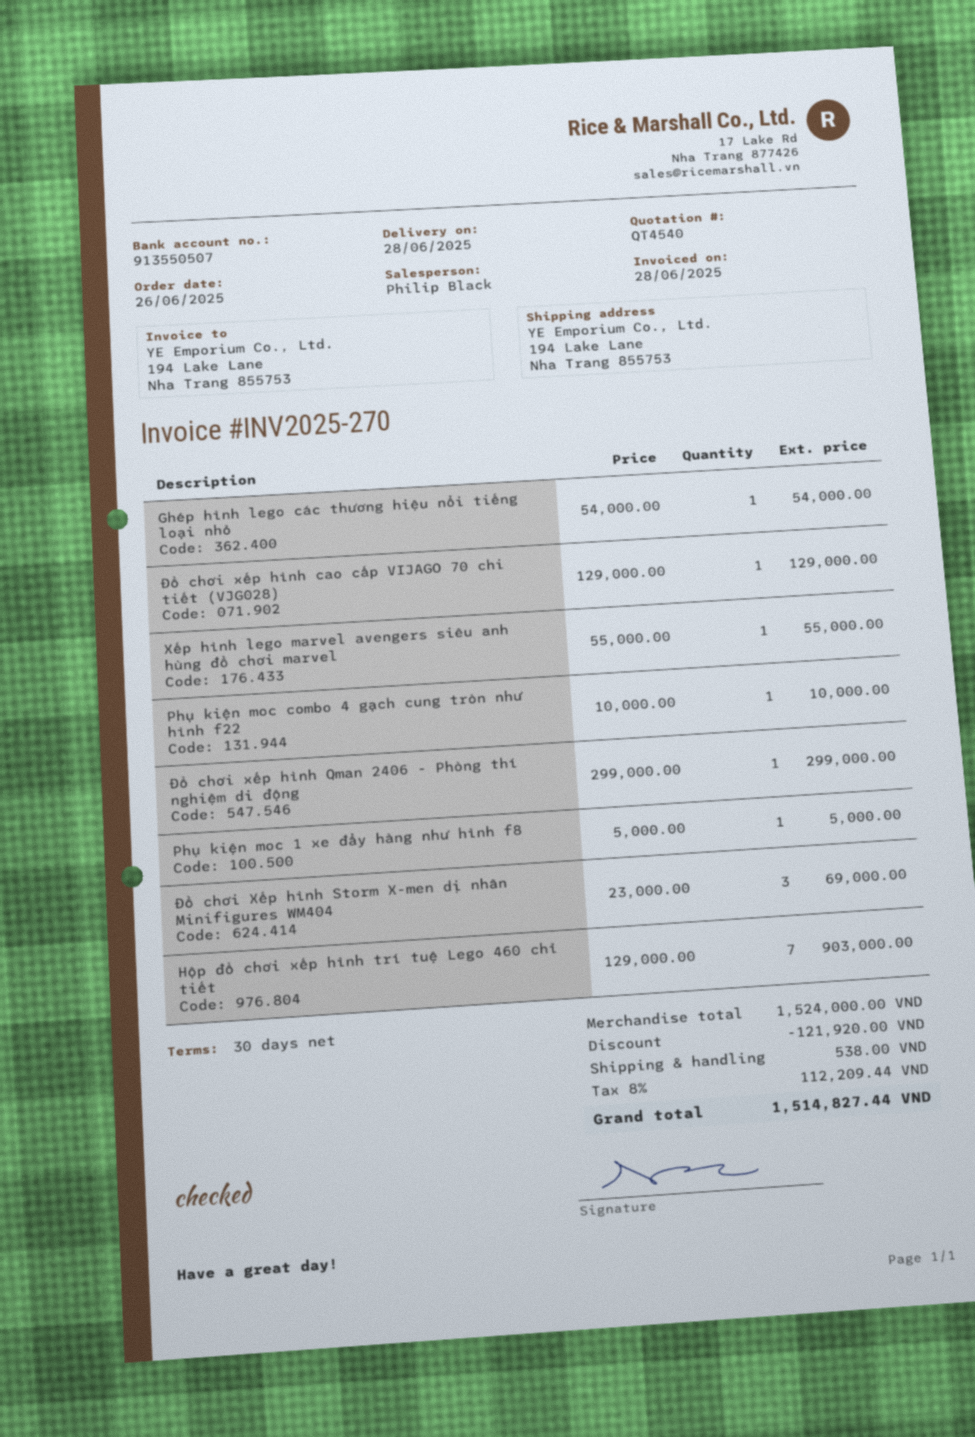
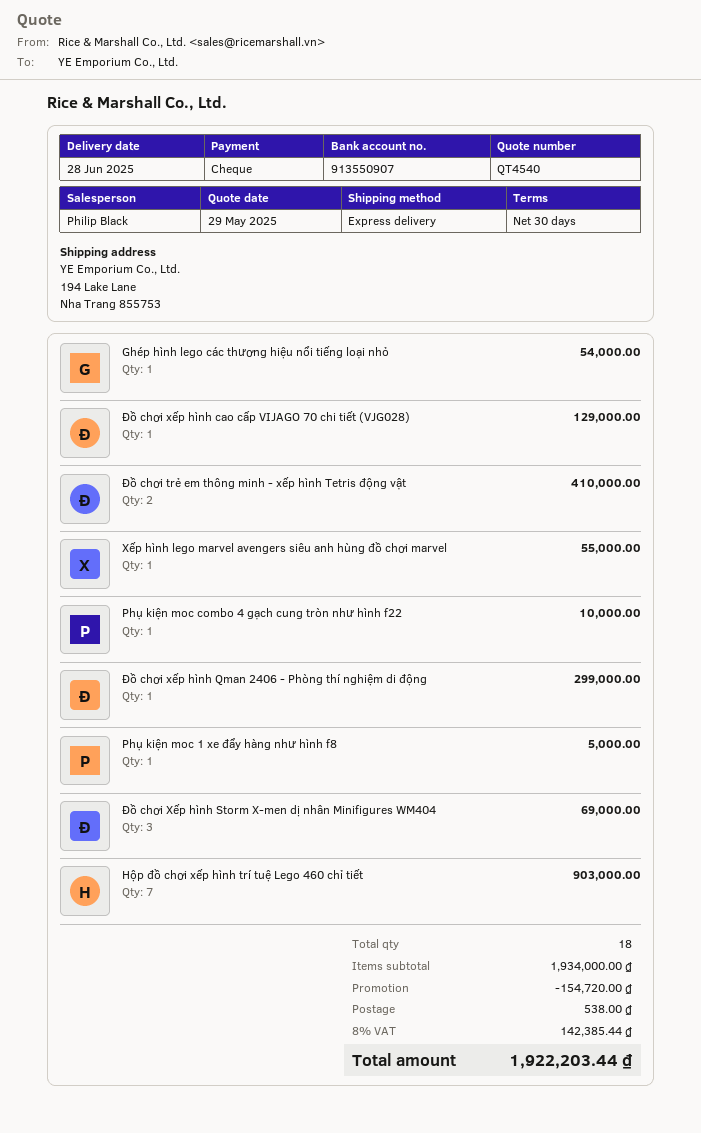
bank account: 913550507 -> 913550907
Đồ chơi trẻ em thông minh - xếp hình Tetris động vật: none -> 2 for 410000.00
subtotal: 1524000.00 -> 1934000.00
discount: 121920.00 -> 154720.00
tax: 8% = 112209.44 -> 8% = 142385.44
total: 1514827.44 -> 1922203.44

